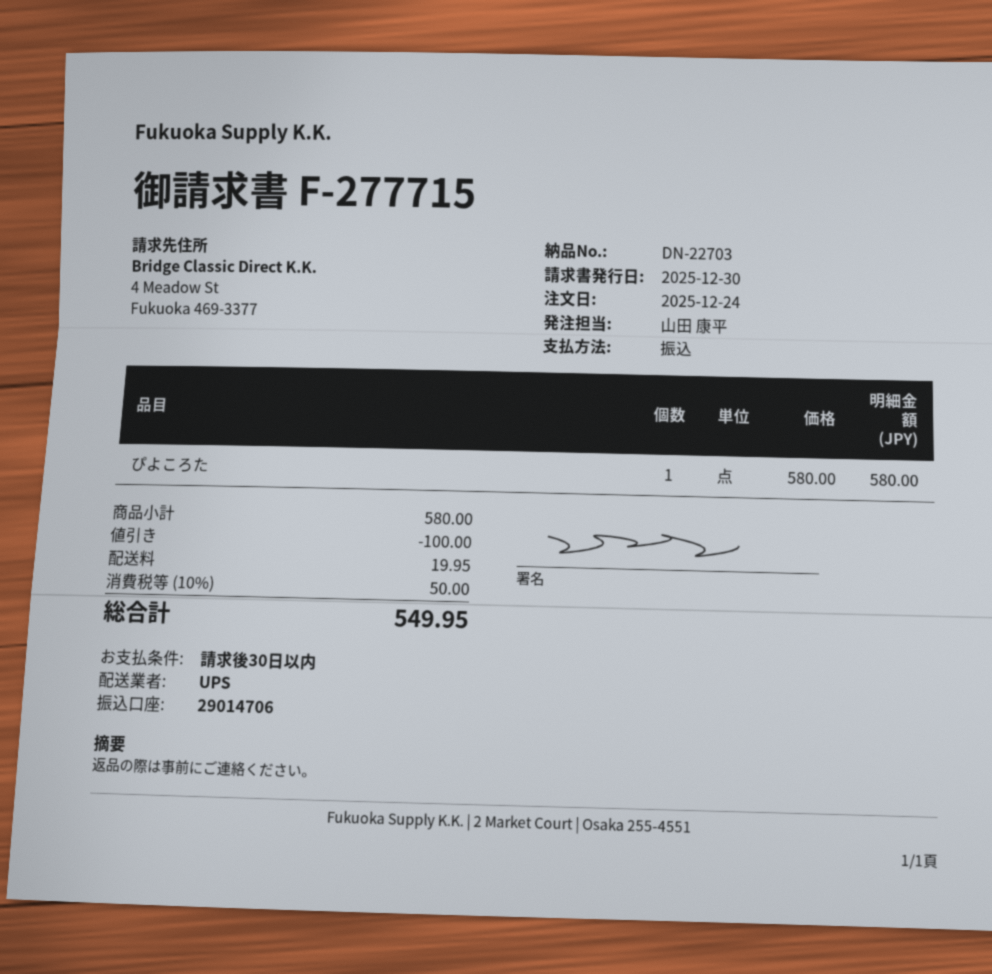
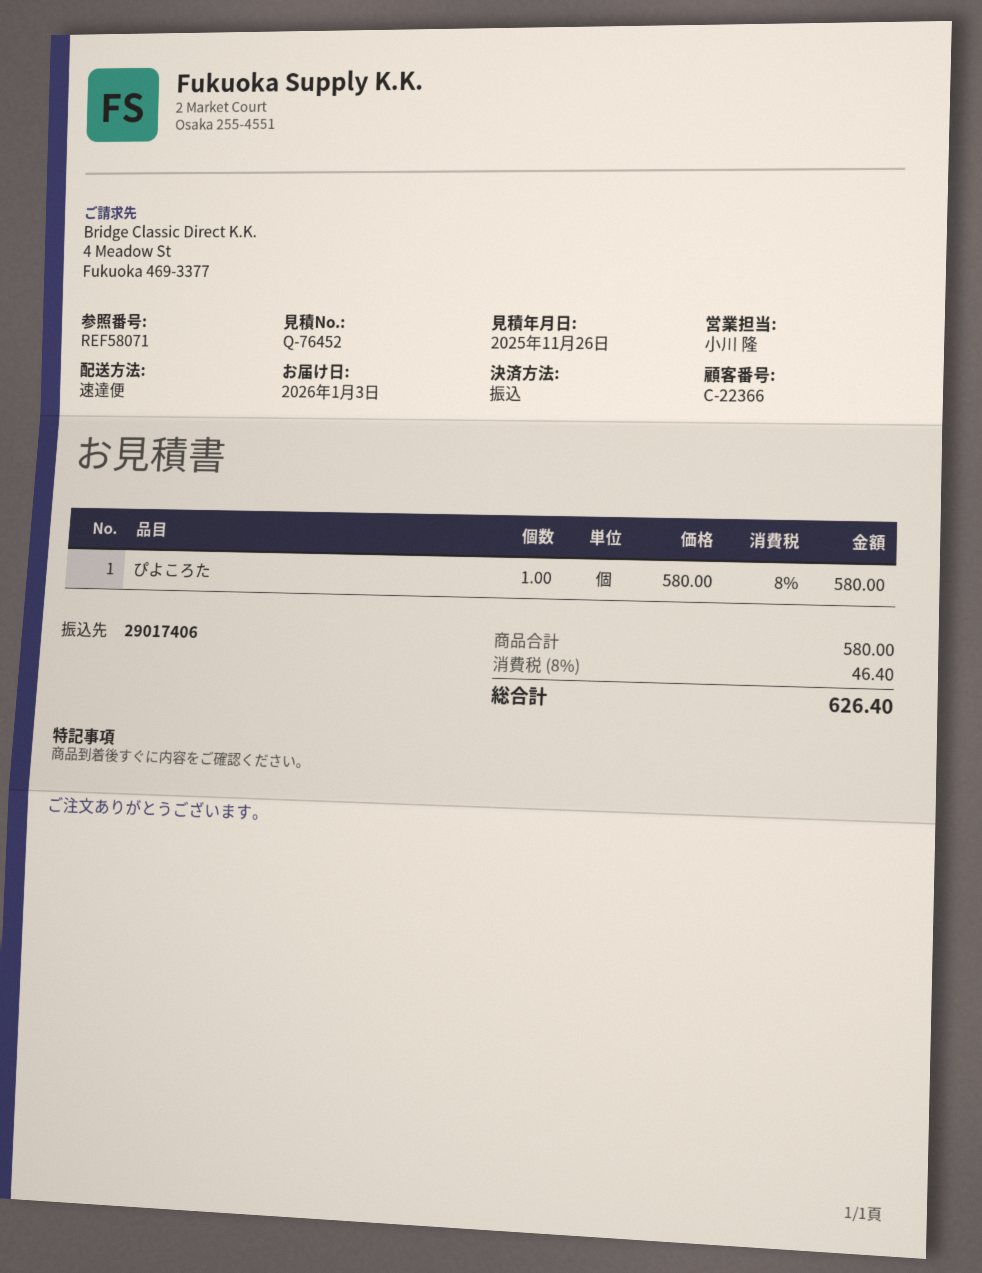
bank account: 29014706 -> 29017406
shipping method: UPS -> express
discount: 100.00 -> none
shipping: 19.95 -> none
tax: 10% = 50.00 -> 8% = 46.40
total: 549.95 -> 626.40

